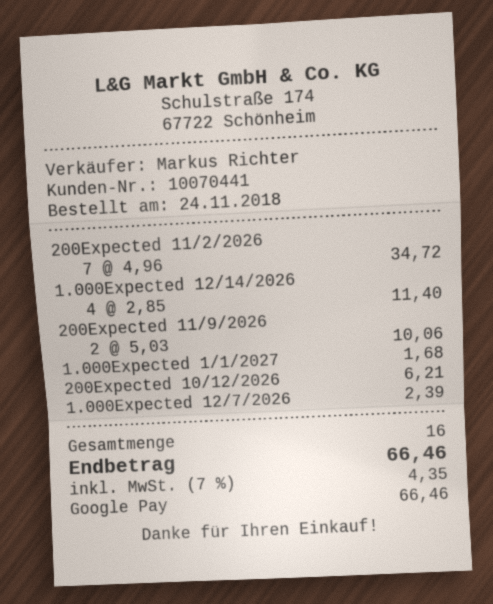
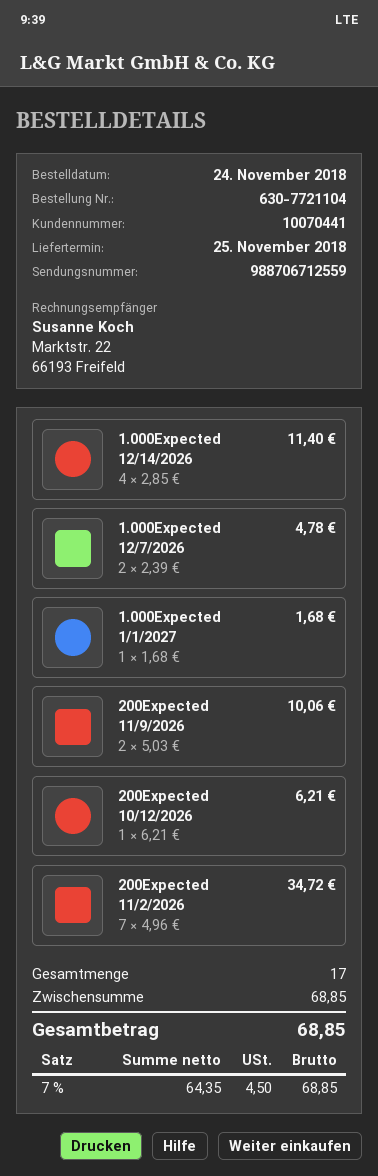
1.000Expected 12/7/2026: 1 x 2.39 = 2.39 -> 2 x 2.39 = 4.78
total quantity: 16 -> 17
tax: 7% = 4.35 -> 7% = 4.50
total: 66.46 -> 68.85

